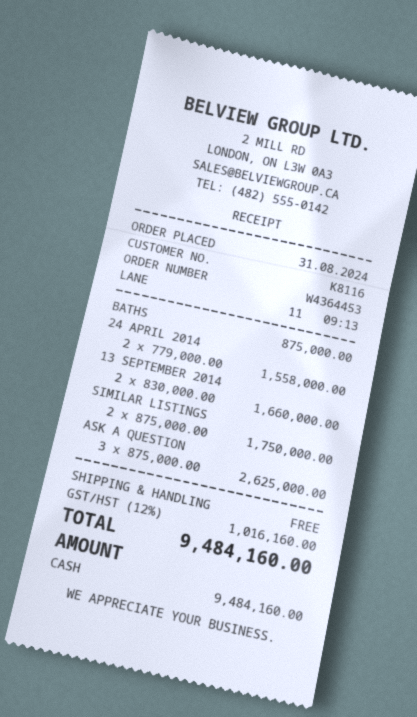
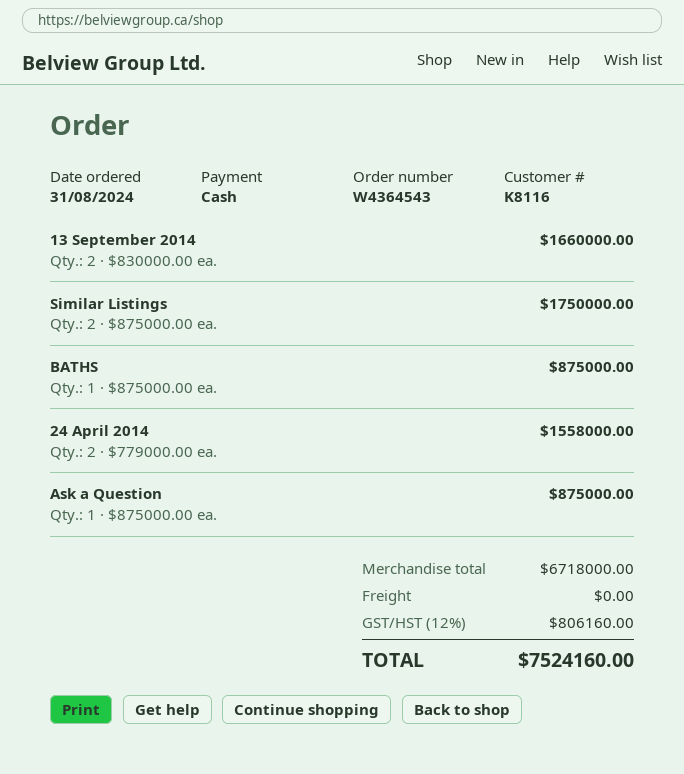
order number: W4364453 -> W4364543
ASK A QUESTION: 3 x 875000.00 = 2625000.00 -> 1 x 875000.00 = 875000.00
tax: 12% = 1016160.00 -> 12% = 806160.00
total: 9484160.00 -> 7524160.00

